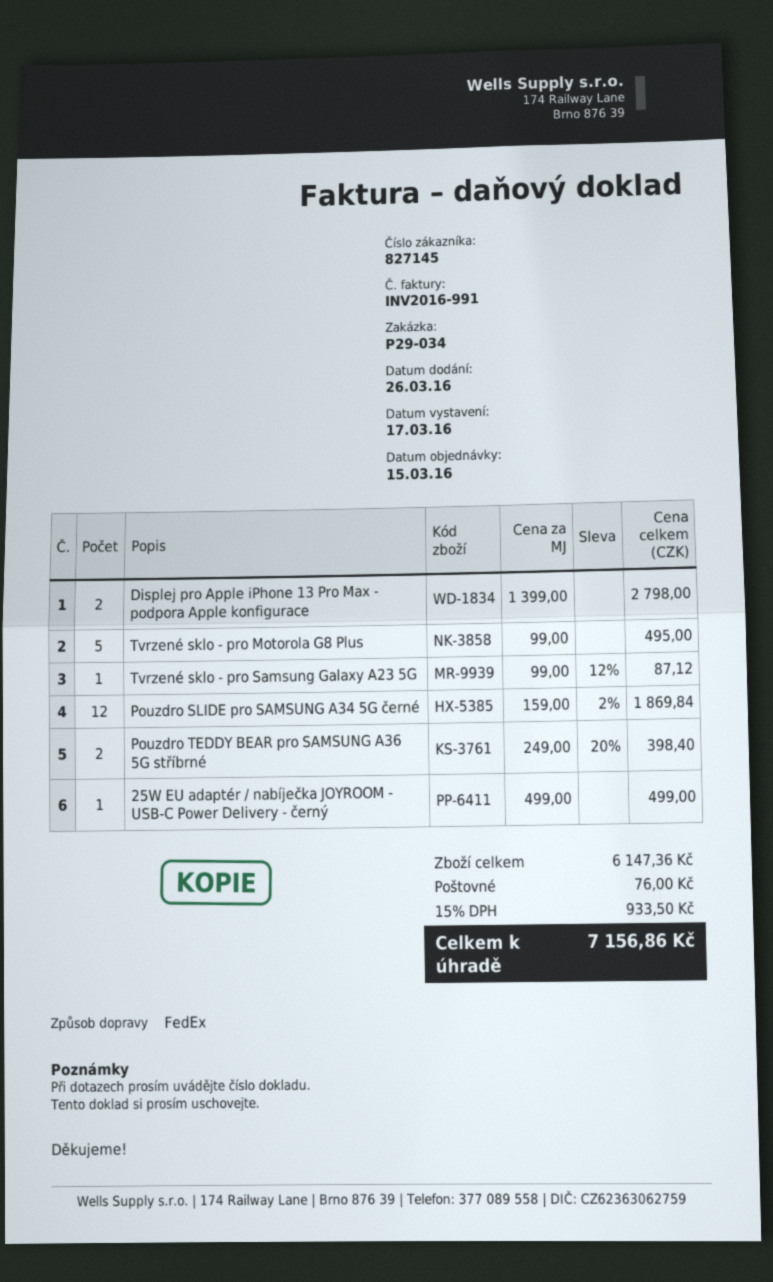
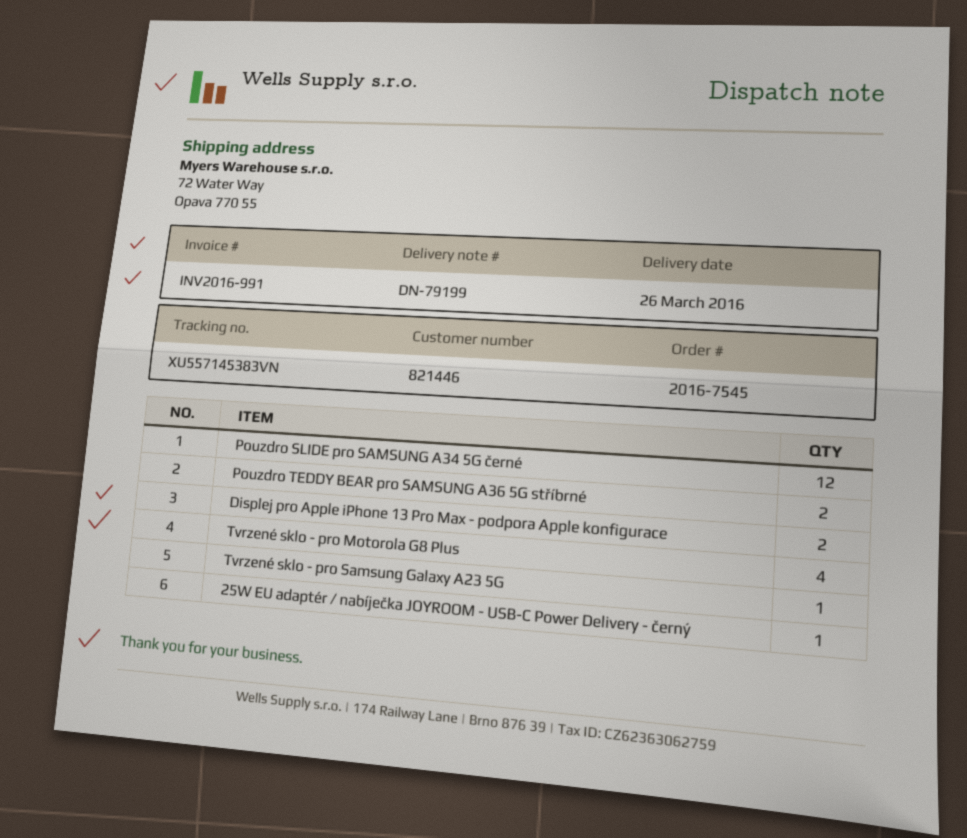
customer number: 827145 -> 821446
Tvrzené sklo - pro Motorola G8 Plus: 5 -> 4

